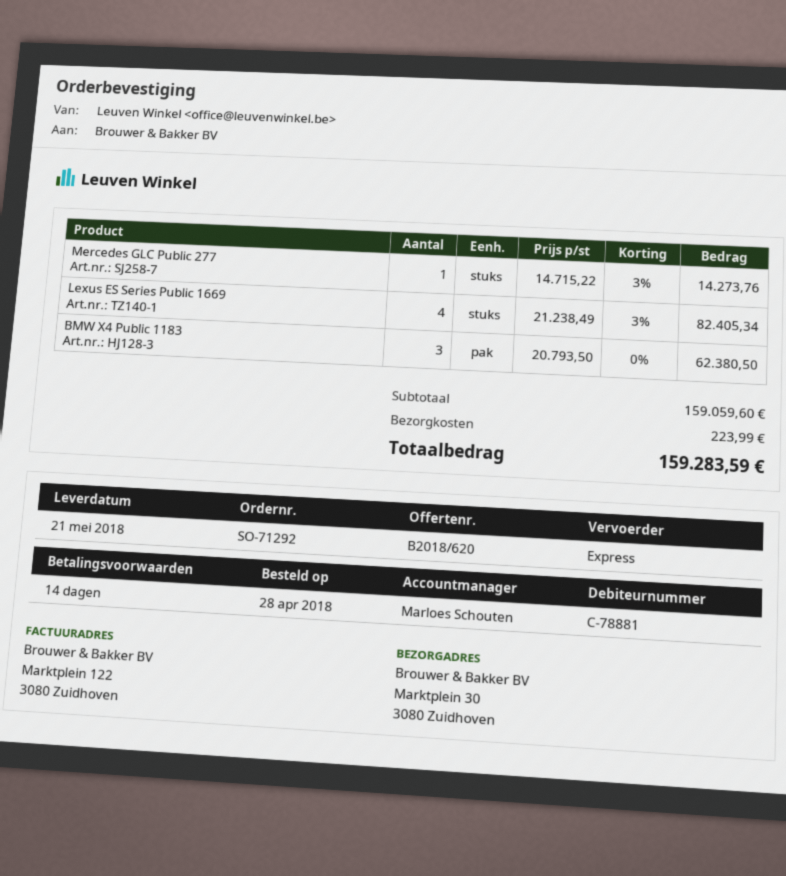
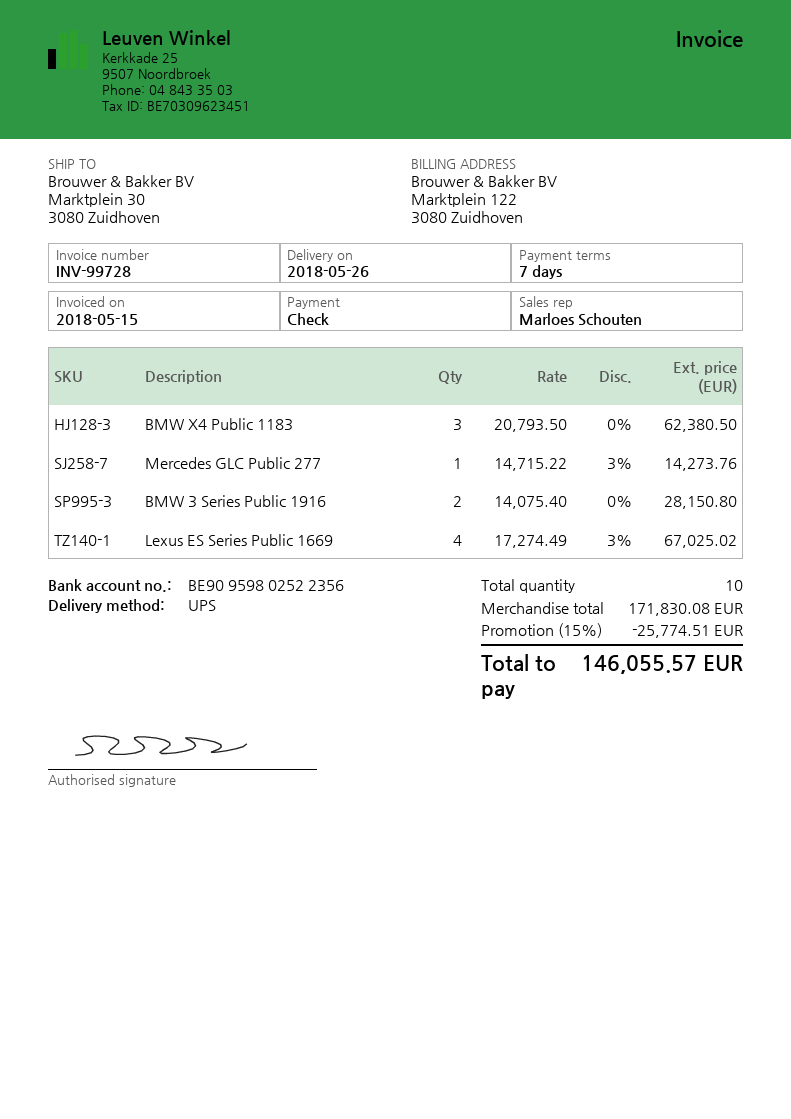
delivery date: 2018-05-21 -> 2018-05-26
payment terms: 14 days -> 7 days
shipping method: express -> UPS
Lexus ES Series Public 1669: 4 x 21238.49 - 3% = 82405.34 -> 4 x 17274.49 - 3% = 67025.02
BMW 3 Series Public 1916: none -> 2 x 14075.40 = 28150.80
subtotal: 159059.60 -> 171830.08
discount: none -> 15% = 25774.51
shipping: 223.99 -> none
total: 159283.59 -> 146055.57

